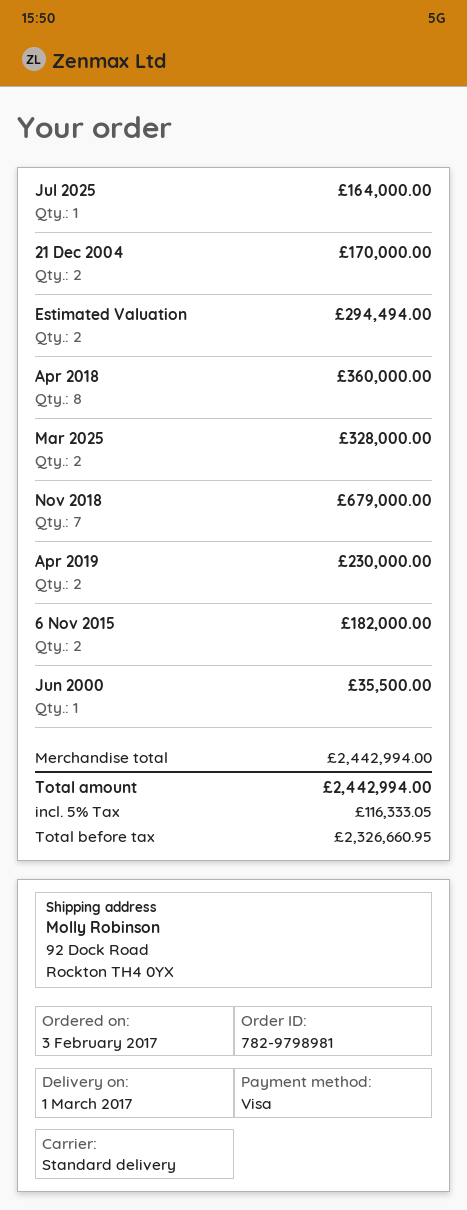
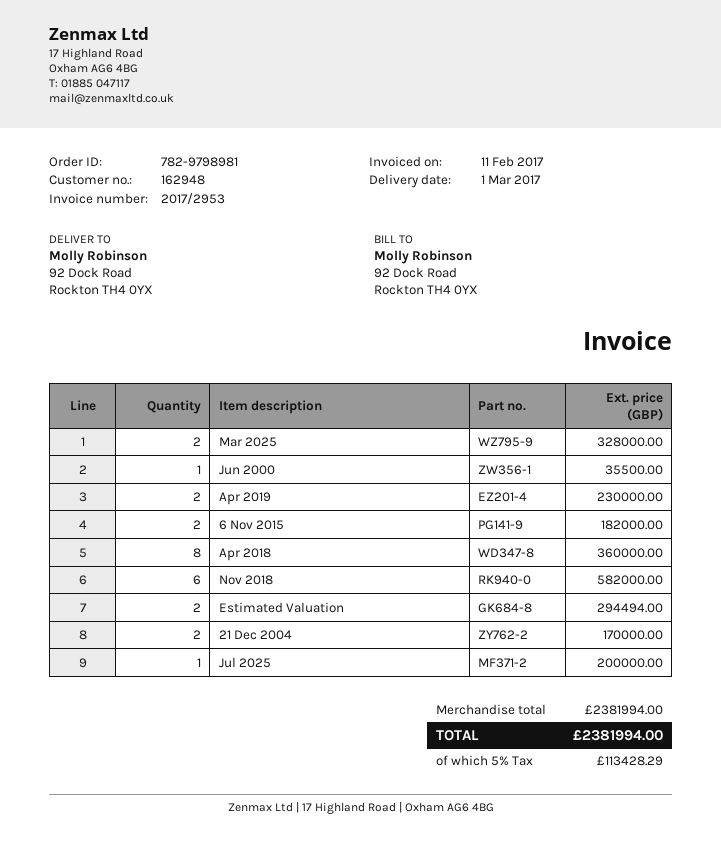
Jul 2025: 1 for 164000.00 -> 1 for 200000.00
Nov 2018: 7 for 679000.00 -> 6 for 582000.00
subtotal: 2442994.00 -> 2381994.00
tax: 5% = 116333.05 -> 5% = 113428.29
total: 2442994.00 -> 2381994.00

